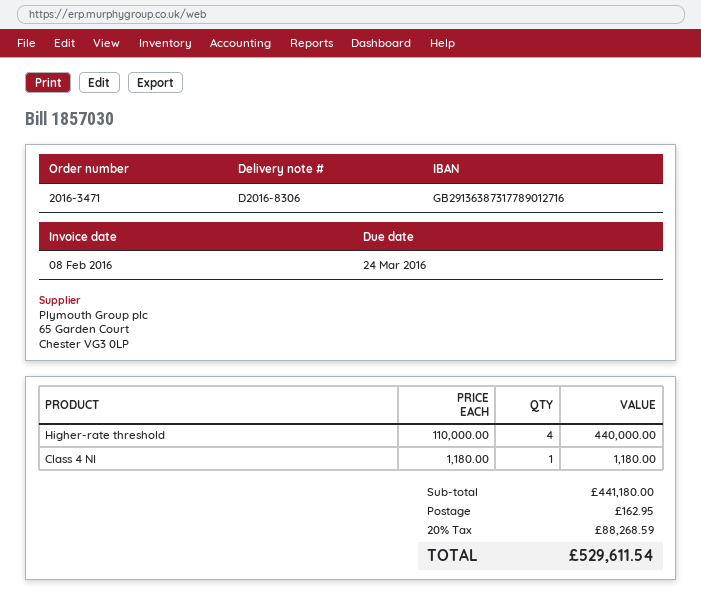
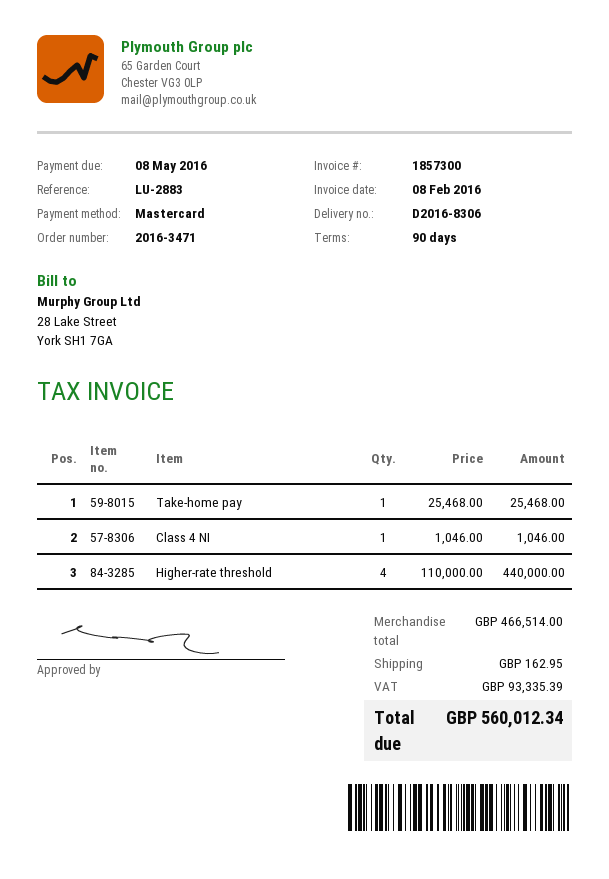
invoice number: 1857030 -> 1857300
due date: 2016-03-24 -> 2016-05-08
Class 4 NI: 1 x 1180.00 = 1180.00 -> 1 x 1046.00 = 1046.00
Take-home pay: none -> 1 x 25468.00 = 25468.00
subtotal: 441180.00 -> 466514.00
tax: 88268.59 -> 93335.39
total: 529611.54 -> 560012.34

